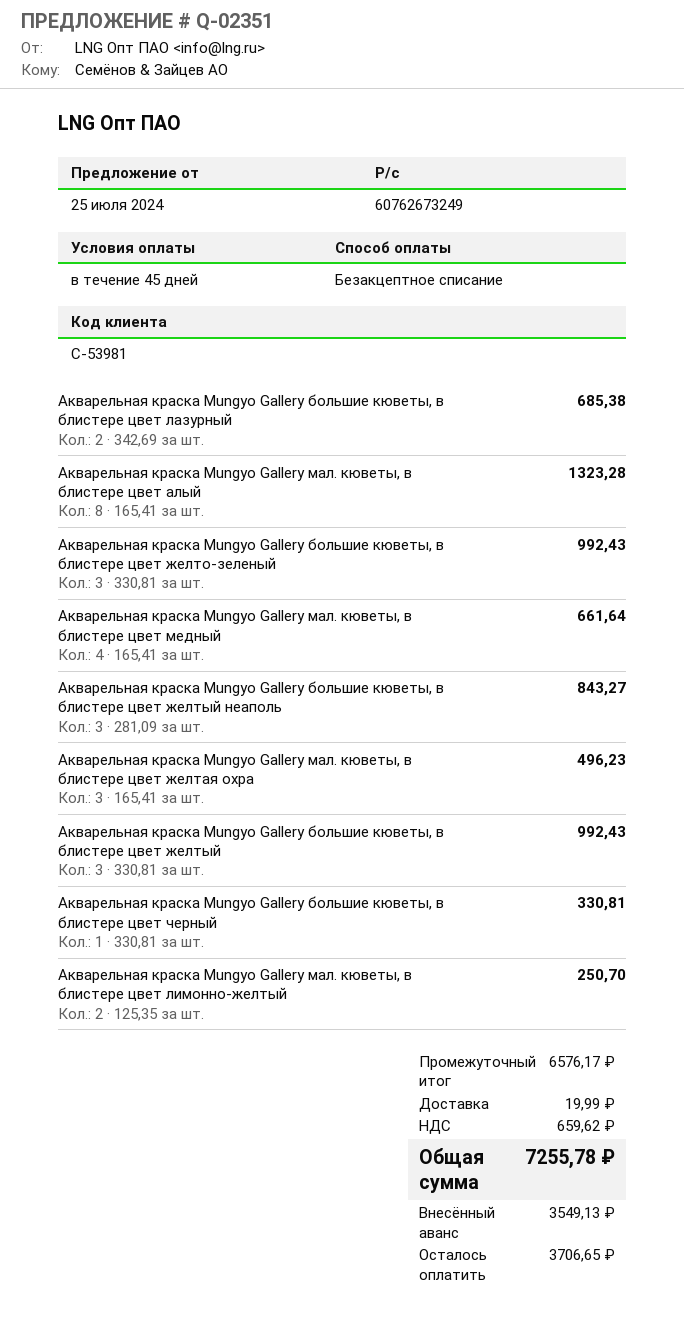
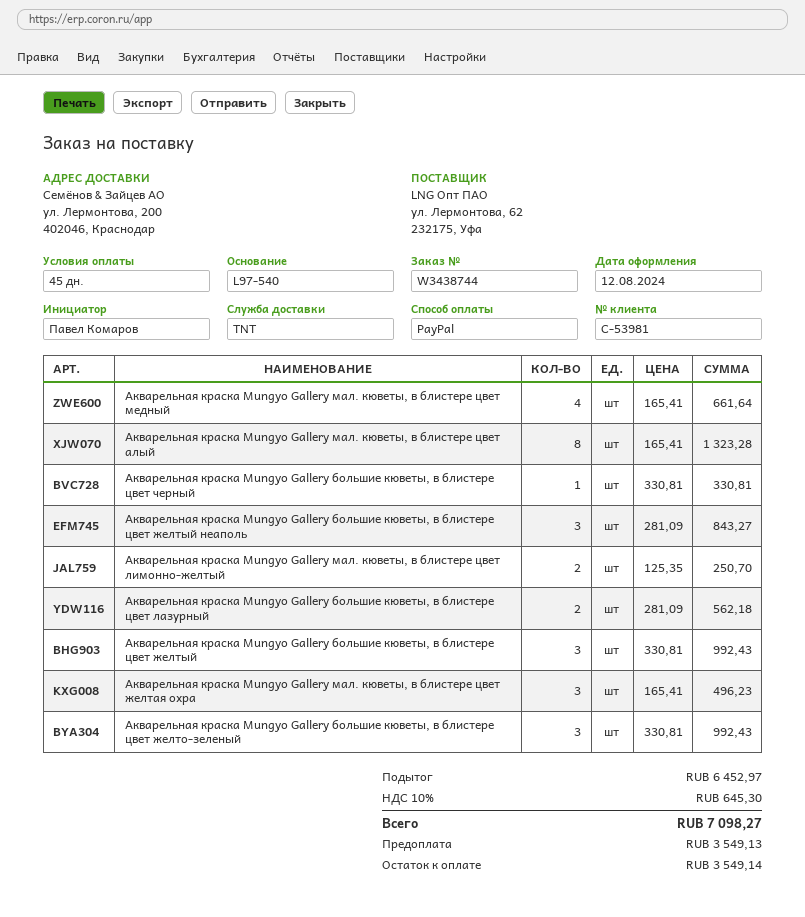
payment method: direct debit -> PayPal
Акварельная краска Mungyo Gallery большие кюветы, в блистере цвет лазурный: 2 x 342.69 = 685.38 -> 2 x 281.09 = 562.18
subtotal: 6576.17 -> 6452.97
shipping: 19.99 -> none
tax: 659.62 -> 645.30
total: 7255.78 -> 7098.27
balance: 3706.65 -> 3549.14

